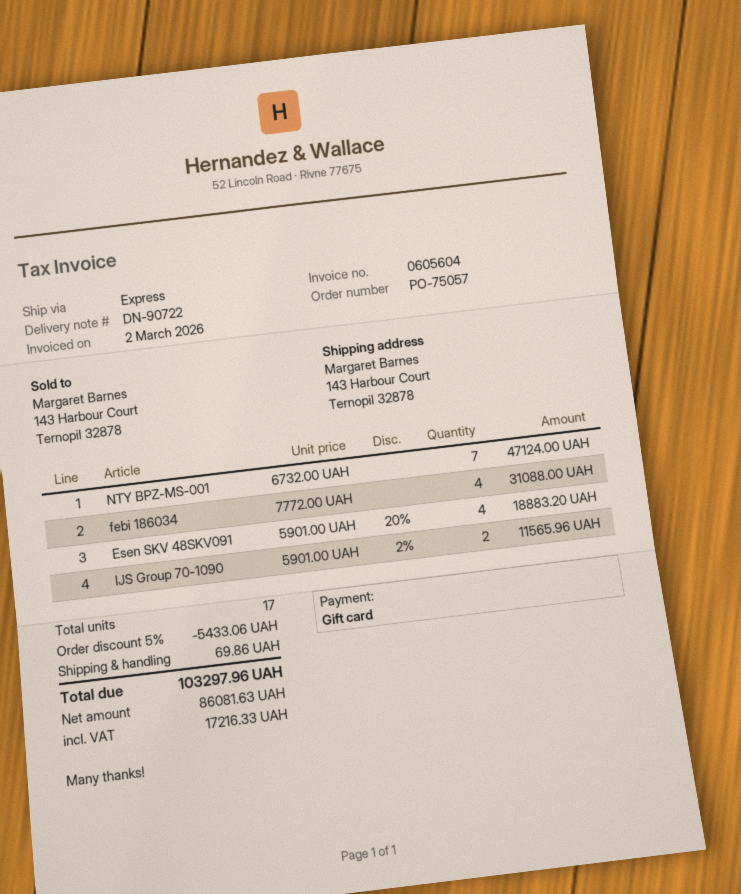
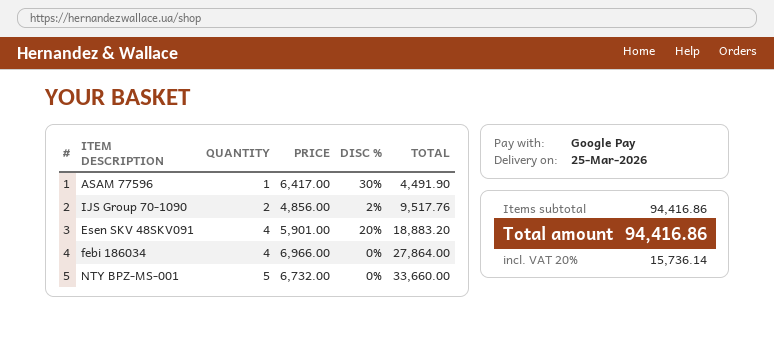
payment method: gift card -> Google Pay
NTY BPZ-MS-001: 7 x 6732.00 = 47124.00 -> 5 x 6732.00 = 33660.00
febi 186034: 4 x 7772.00 = 31088.00 -> 4 x 6966.00 = 27864.00
IJS Group 70-1090: 2 x 5901.00 - 2% = 11565.96 -> 2 x 4856.00 - 2% = 9517.76
ASAM 77596: none -> 1 x 6417.00 - 30% = 4491.90
discount: 5% = 5433.06 -> none
shipping: 69.86 -> none
tax: 17216.33 -> 15736.14
total: 103297.96 -> 94416.86

